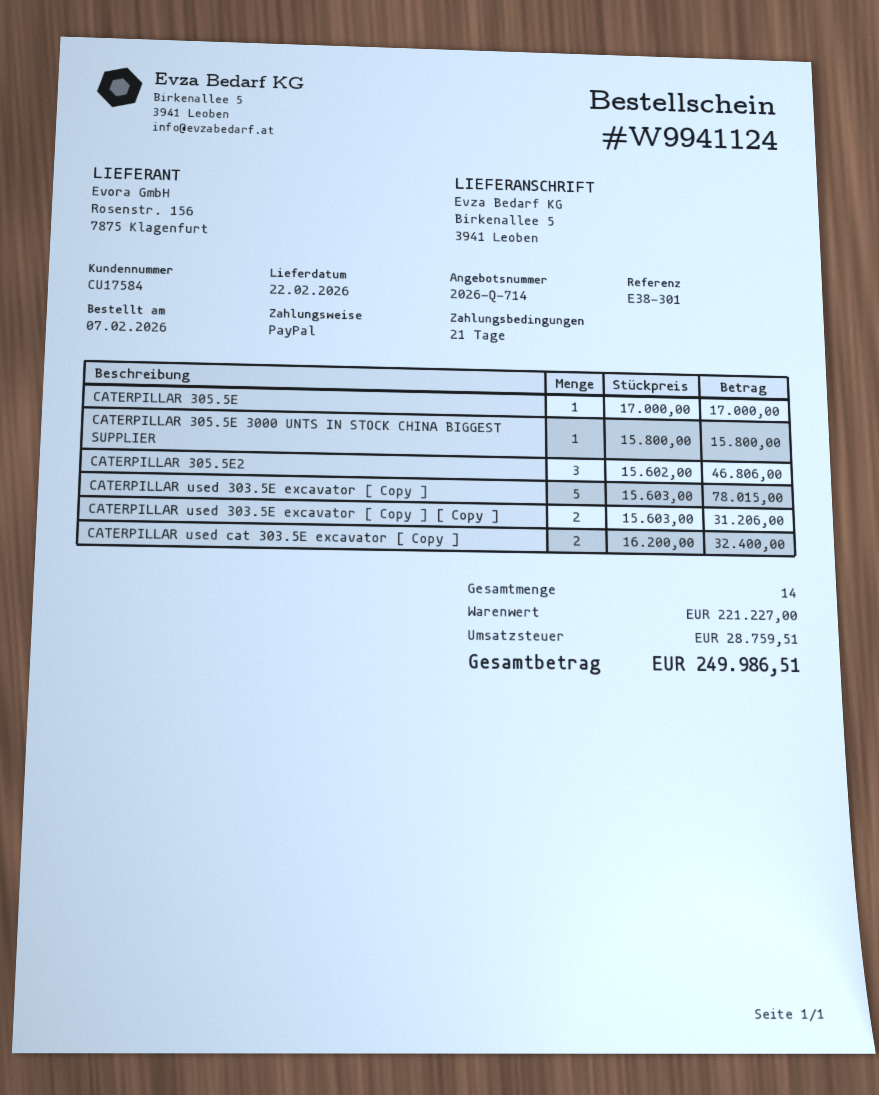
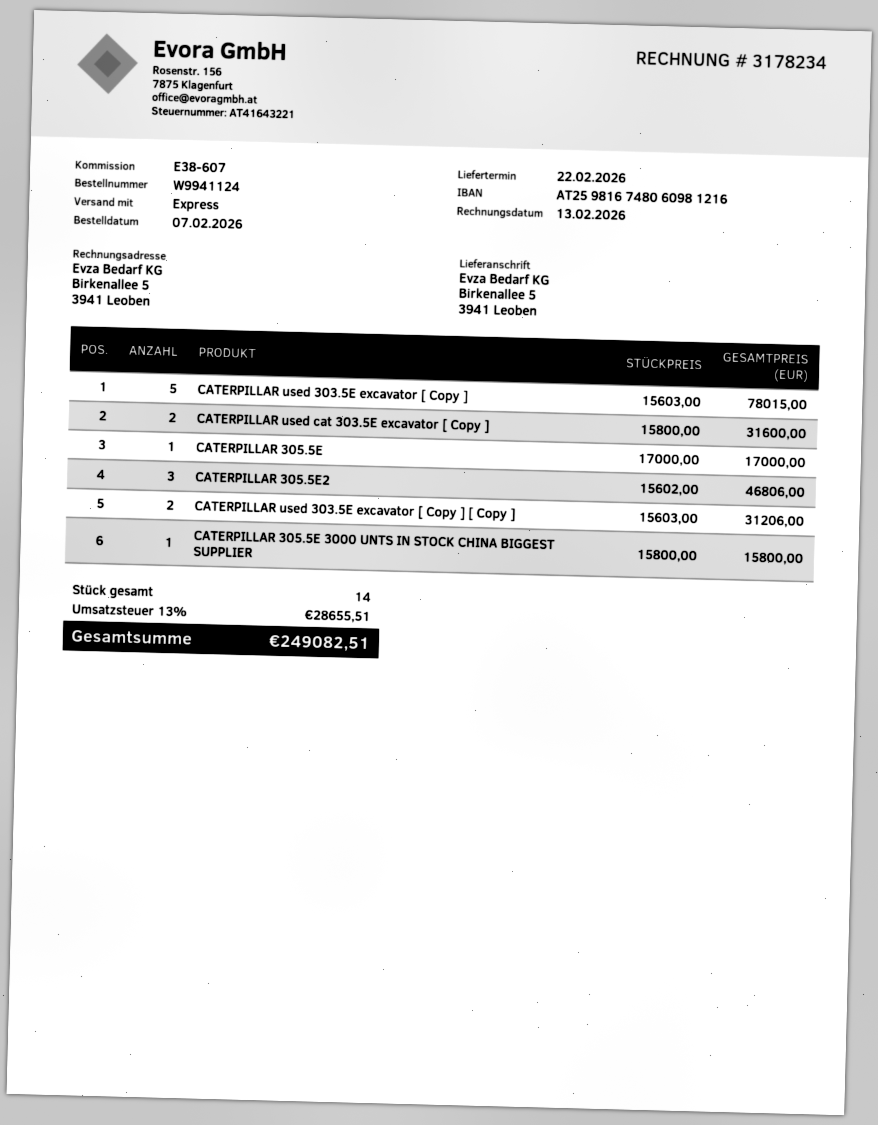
reference: E38-301 -> E38-607
CATERPILLAR used cat 303.5E excavator [ Copy ]: 2 x 16200.00 = 32400.00 -> 2 x 15800.00 = 31600.00
tax: 28759.51 -> 28655.51
total: 249986.51 -> 249082.51

